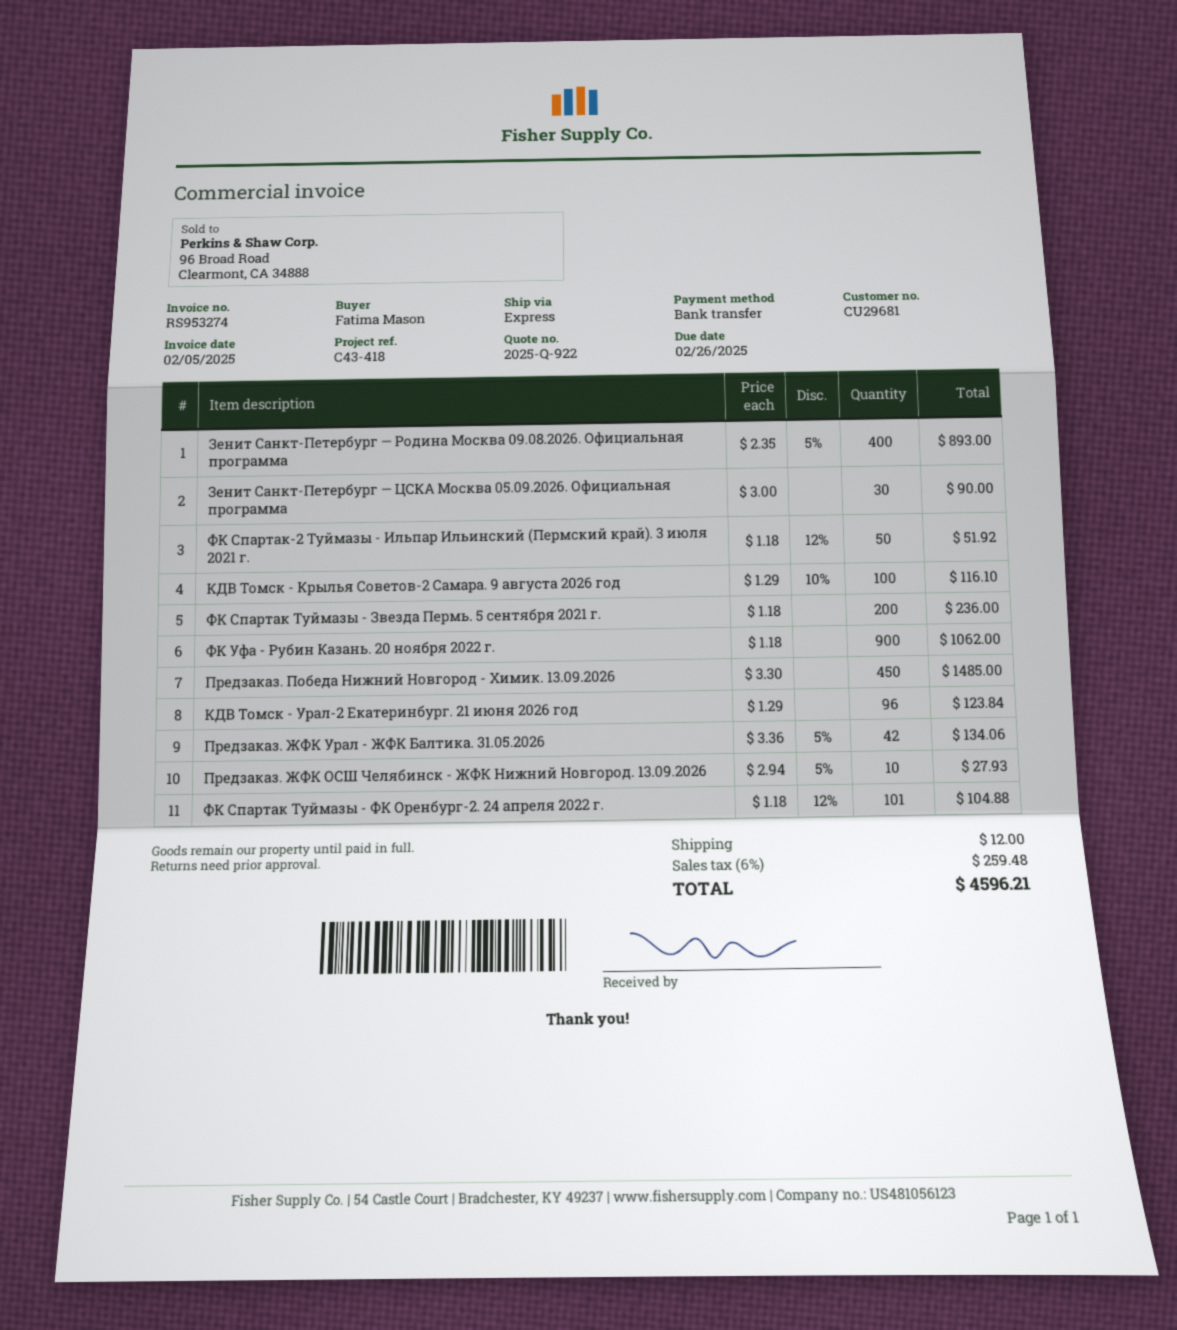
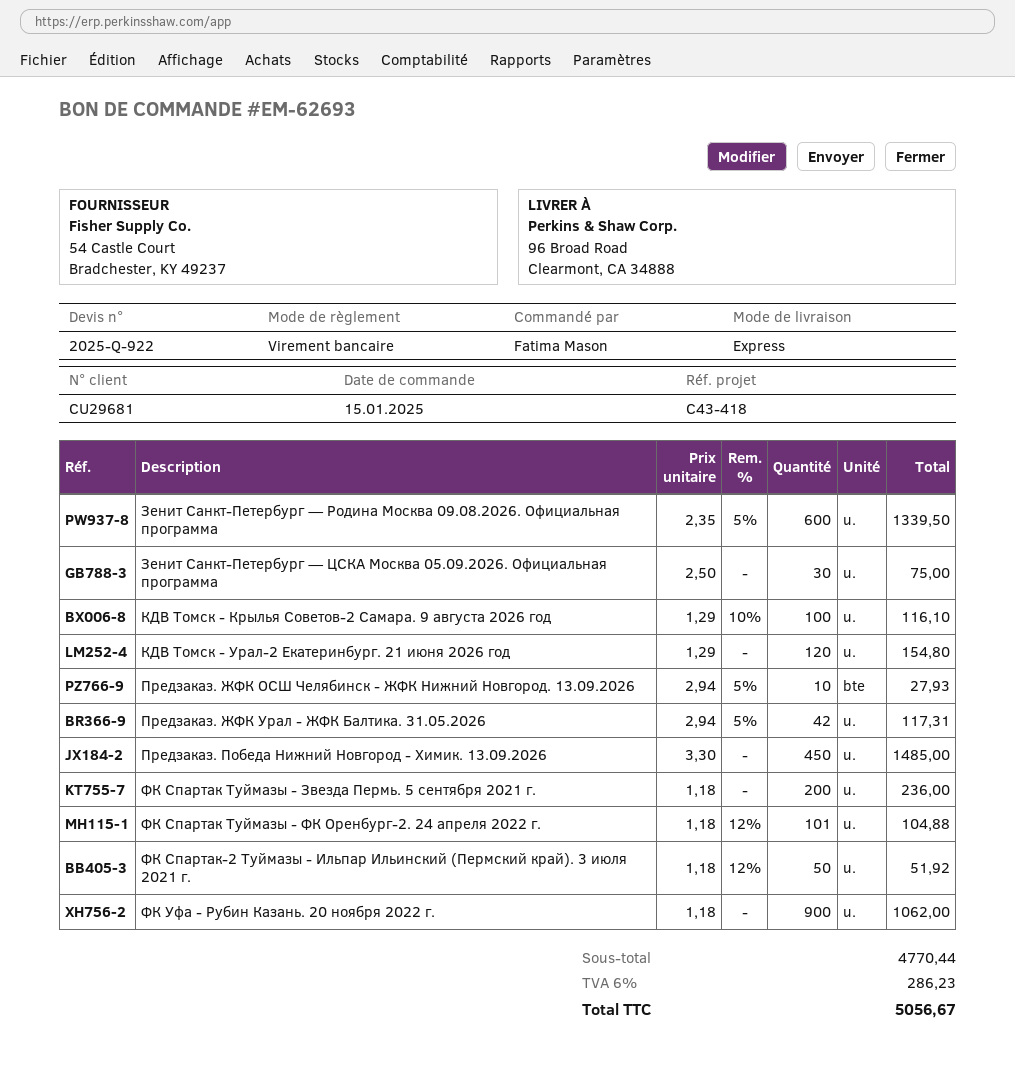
Зенит Санкт-Петербург — Родина Москва 09.08.2026. Официальная программа: 400 x 2.35 - 5% = 893.00 -> 600 x 2.35 - 5% = 1339.50
Зенит Санкт-Петербург — ЦСКА Москва 05.09.2026. Официальная программа: 30 x 3.00 = 90.00 -> 30 x 2.50 = 75.00
КДВ Томск - Урал-2 Екатеринбург. 21 июня 2026 год: 96 x 1.29 = 123.84 -> 120 x 1.29 = 154.80
Предзаказ. ЖФК Урал - ЖФК Балтика. 31.05.2026: 42 x 3.36 - 5% = 134.06 -> 42 x 2.94 - 5% = 117.31
shipping: 12.00 -> none
tax: 6% = 259.48 -> 6% = 286.23
total: 4596.21 -> 5056.67

